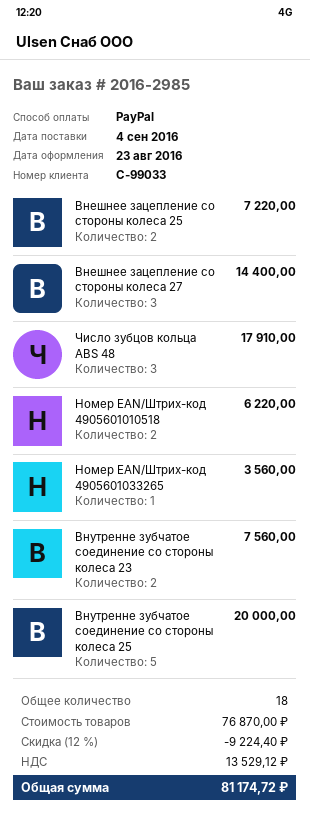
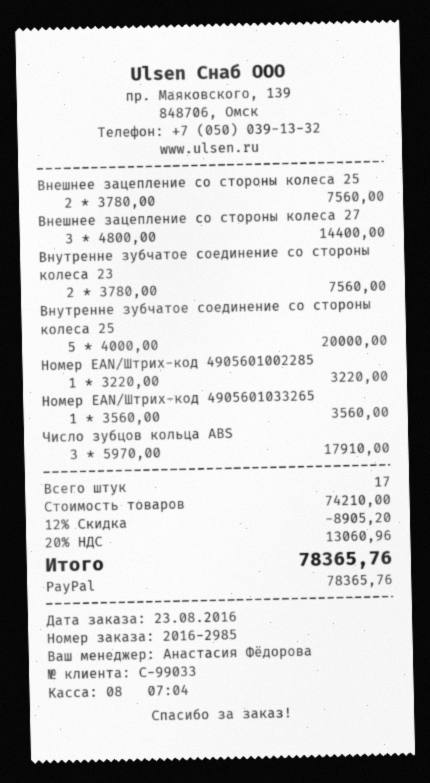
Внешнее зацепление со стороны колеса 25: 2 for 7220.00 -> 2 for 7560.00
Номер EAN/Штрих-код 4905601010518: 2 for 6220.00 -> none
Номер EAN/Штрих-код 4905601002285: none -> 1 for 3220.00
total quantity: 18 -> 17
subtotal: 76870.00 -> 74210.00
discount: 12% = 9224.40 -> 12% = 8905.20
tax: 13529.12 -> 13060.96
total: 81174.72 -> 78365.76

